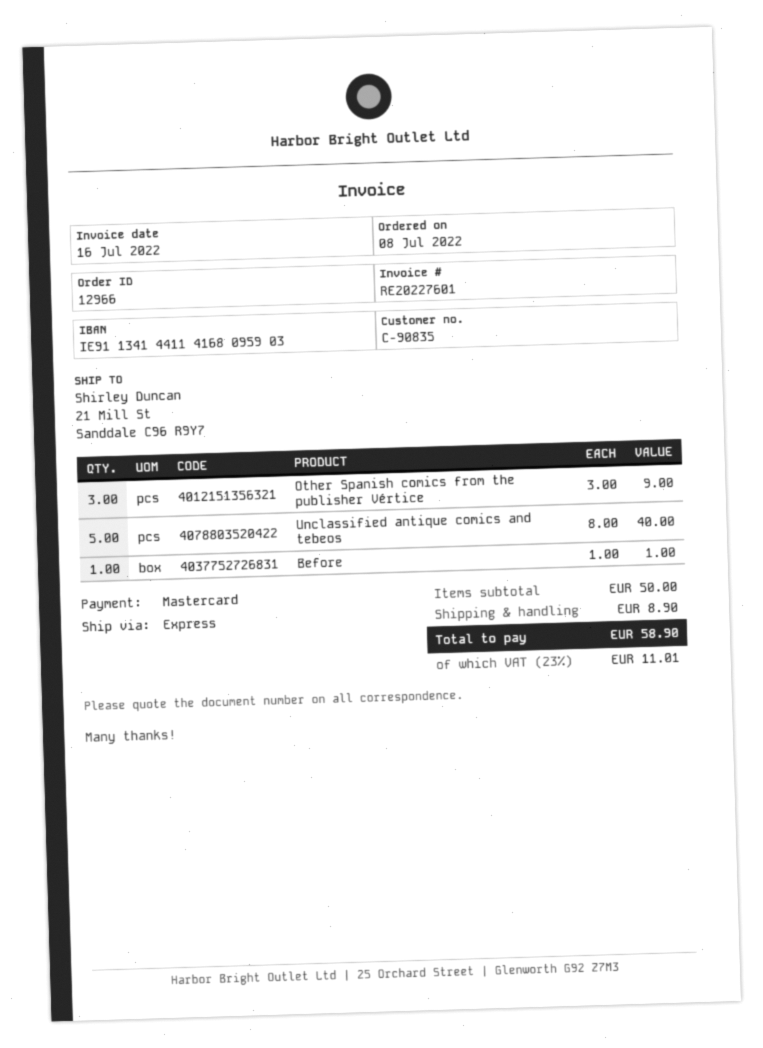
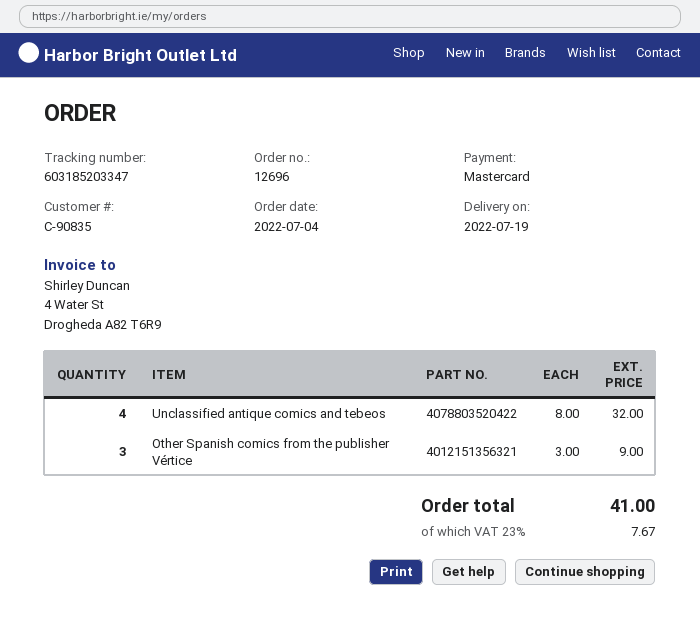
order number: 12966 -> 12696
order date: 2022-07-08 -> 2022-07-04
Unclassified antique comics and tebeos: 5 x 8.00 = 40.00 -> 4 x 8.00 = 32.00
Before: 1 x 1.00 = 1.00 -> none
shipping: 8.90 -> none
tax: 23% = 11.01 -> 23% = 7.67
total: 58.90 -> 41.00

